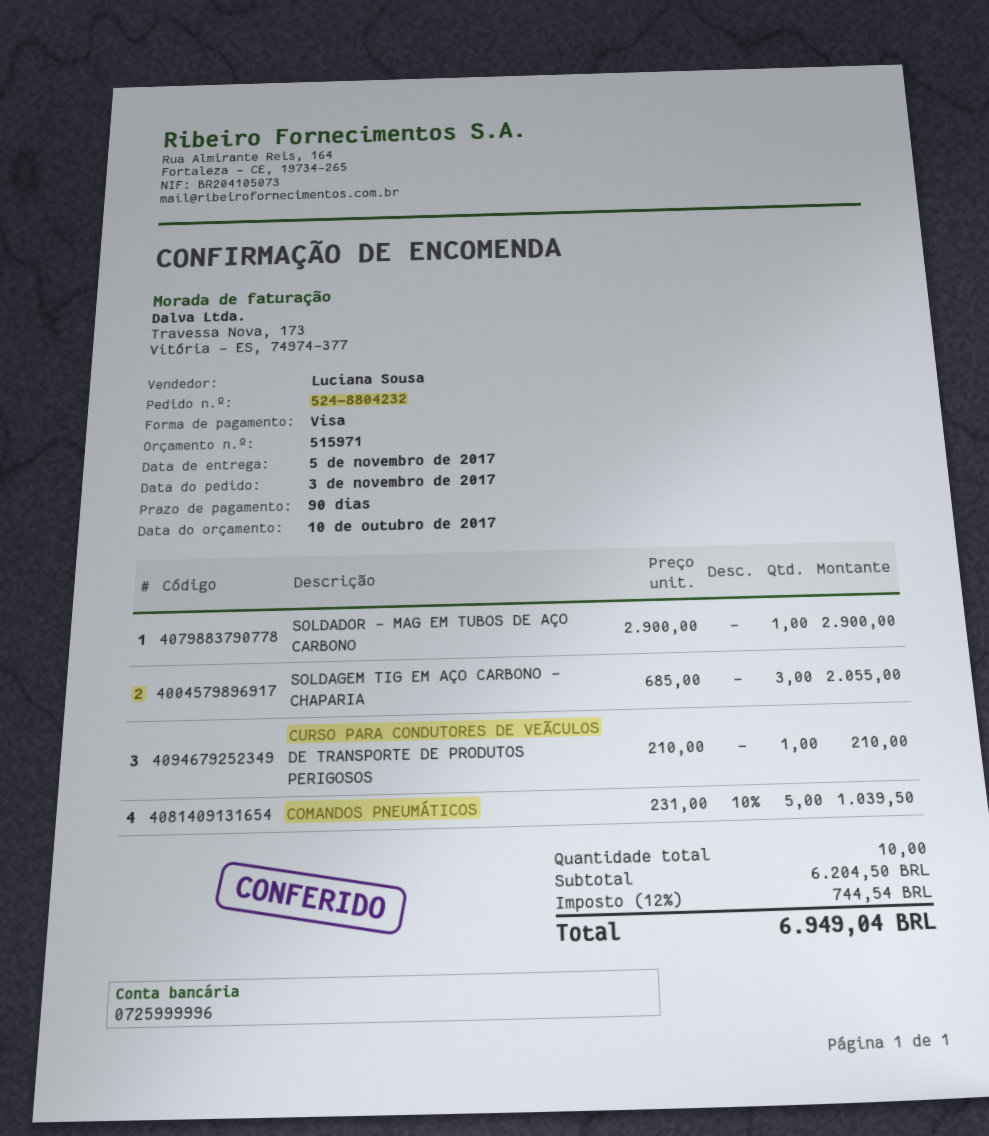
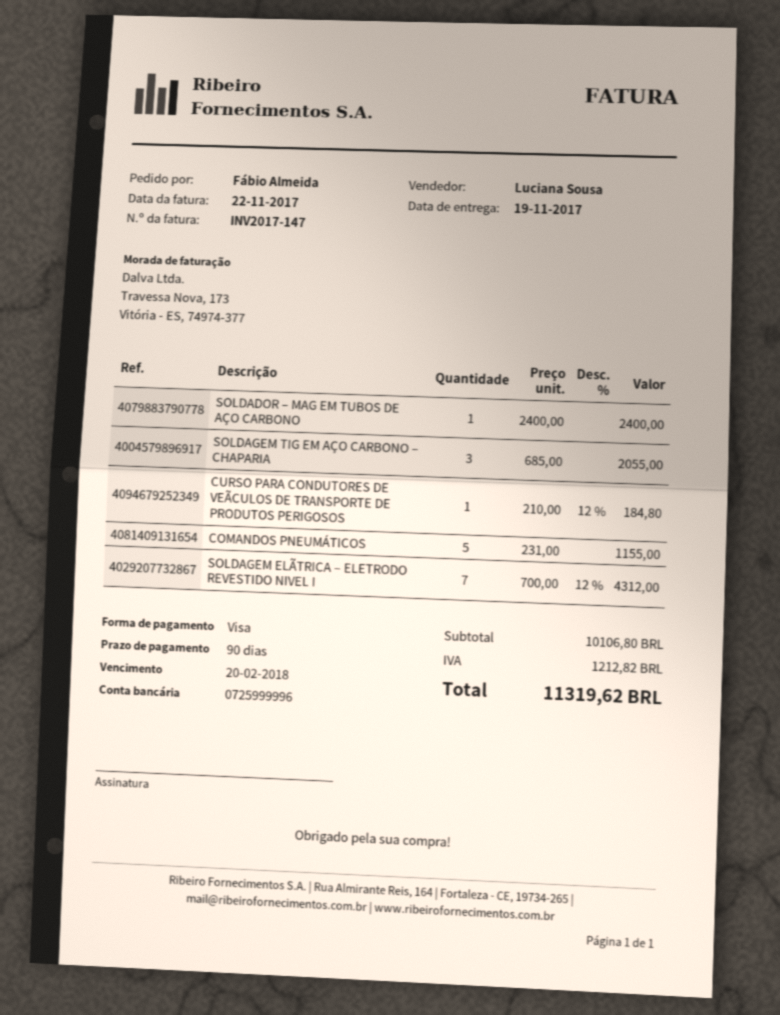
delivery date: 2017-11-05 -> 2017-11-19
SOLDADOR – MAG EM TUBOS DE AÇO CARBONO: 1 x 2900.00 = 2900.00 -> 1 x 2400.00 = 2400.00
CURSO PARA CONDUTORES DE VEÃCULOS DE TRANSPORTE DE PRODUTOS PERIGOSOS: 1 x 210.00 = 210.00 -> 1 x 210.00 - 12% = 184.80
COMANDOS PNEUMÁTICOS: 5 x 231.00 - 10% = 1039.50 -> 5 x 231.00 = 1155.00
SOLDAGEM ELÃTRICA – ELETRODO REVESTIDO NIVEL I: none -> 7 x 700.00 - 12% = 4312.00
subtotal: 6204.50 -> 10106.80
tax: 744.54 -> 1212.82
total: 6949.04 -> 11319.62

